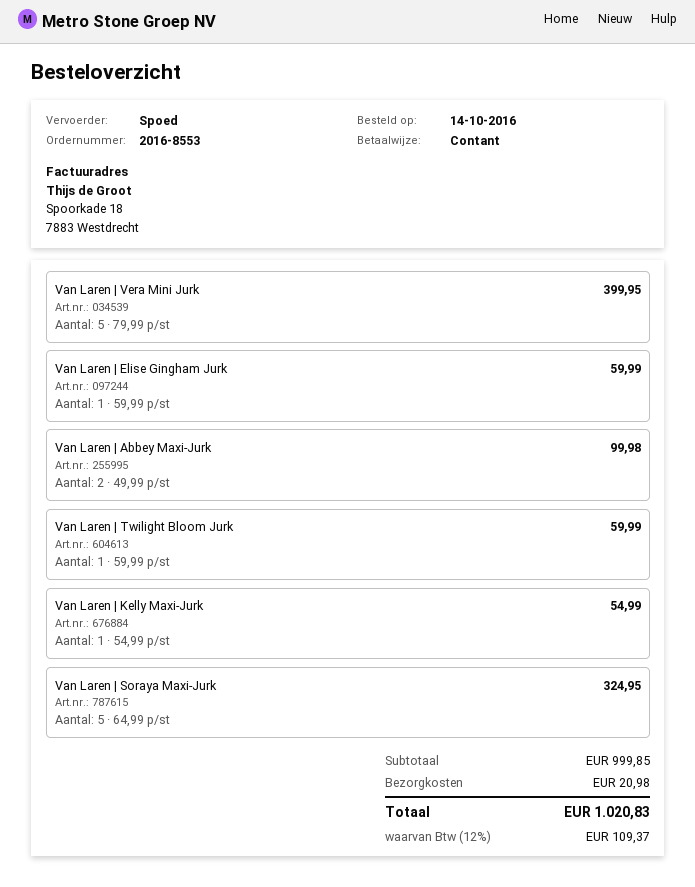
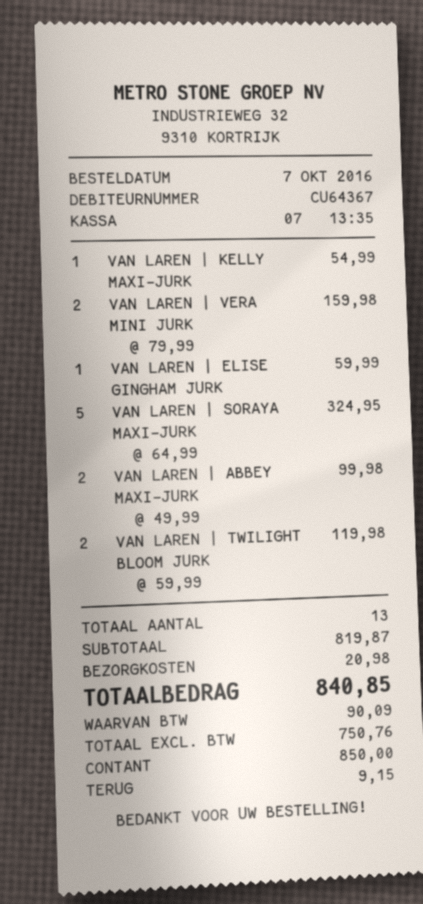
order date: 2016-10-14 -> 2016-10-07
Van Laren | Vera Mini Jurk: 5 x 79.99 = 399.95 -> 2 x 79.99 = 159.98
Van Laren | Twilight Bloom Jurk: 1 x 59.99 = 59.99 -> 2 x 59.99 = 119.98
subtotal: 999.85 -> 819.87
tax: 109.37 -> 90.09
total: 1020.83 -> 840.85

